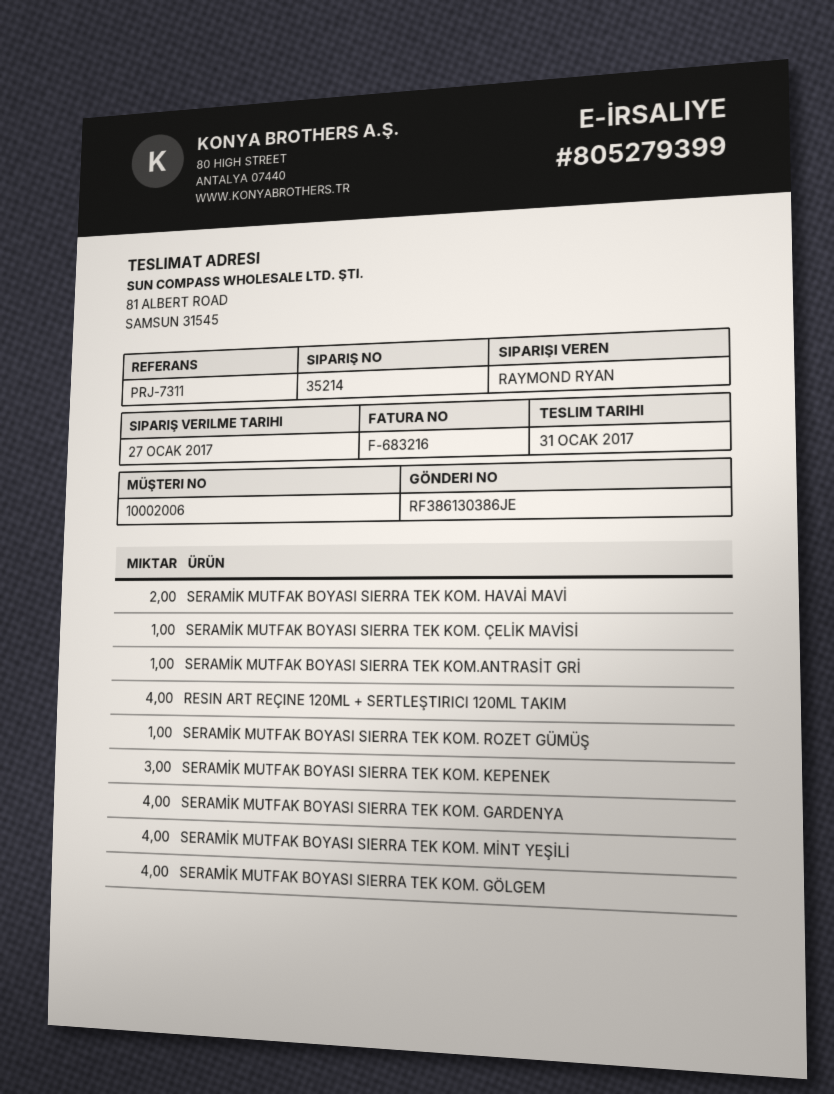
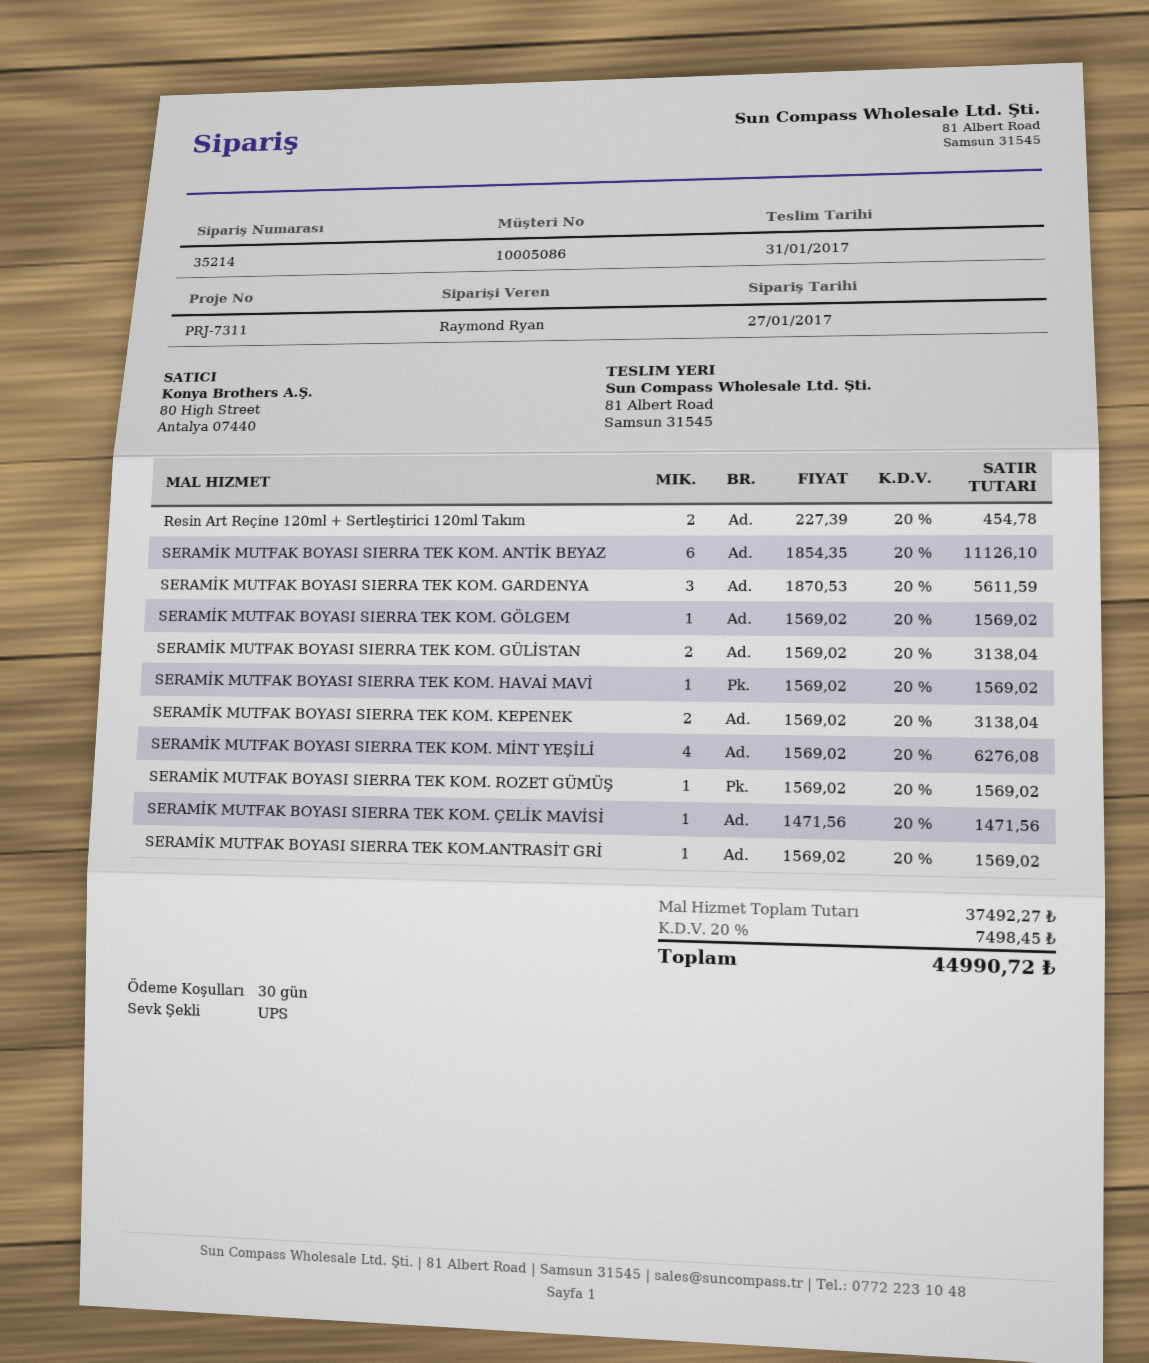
customer number: 10002006 -> 10005086
SERAMİK MUTFAK BOYASI SIERRA TEK KOM. HAVAİ MAVİ: 2 -> 1
RESIN ART REÇINE 120ML + SERTLEŞTIRICI 120ML TAKIM: 4 -> 2
SERAMİK MUTFAK BOYASI SIERRA TEK KOM. KEPENEK: 3 -> 2
SERAMİK MUTFAK BOYASI SIERRA TEK KOM. GARDENYA: 4 -> 3
SERAMİK MUTFAK BOYASI SIERRA TEK KOM. GÖLGEM: 4 -> 1
SERAMİK MUTFAK BOYASI SIERRA TEK KOM. ANTİK BEYAZ: none -> 6
SERAMİK MUTFAK BOYASI SIERRA TEK KOM. GÜLİSTAN: none -> 2

